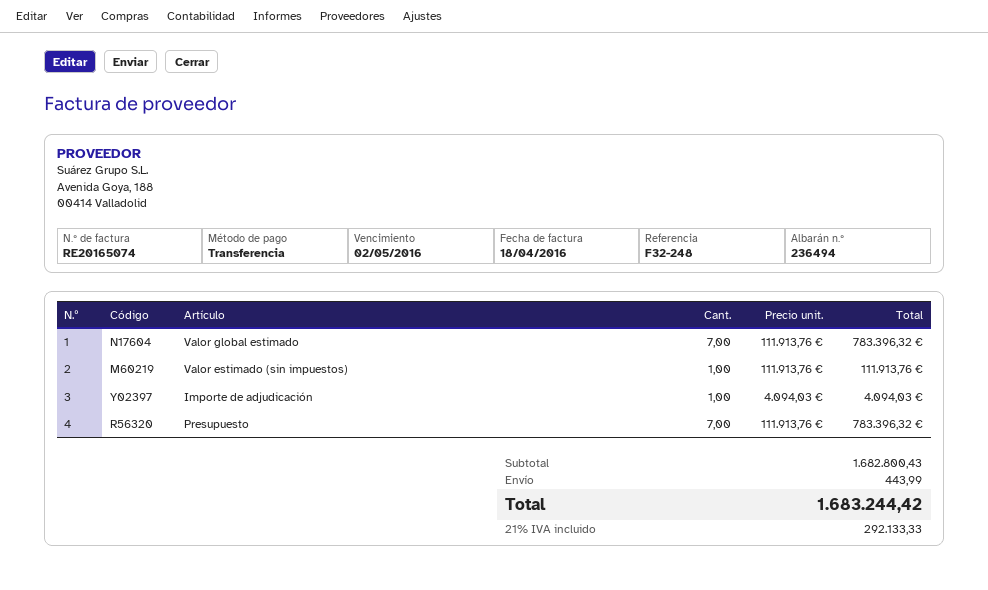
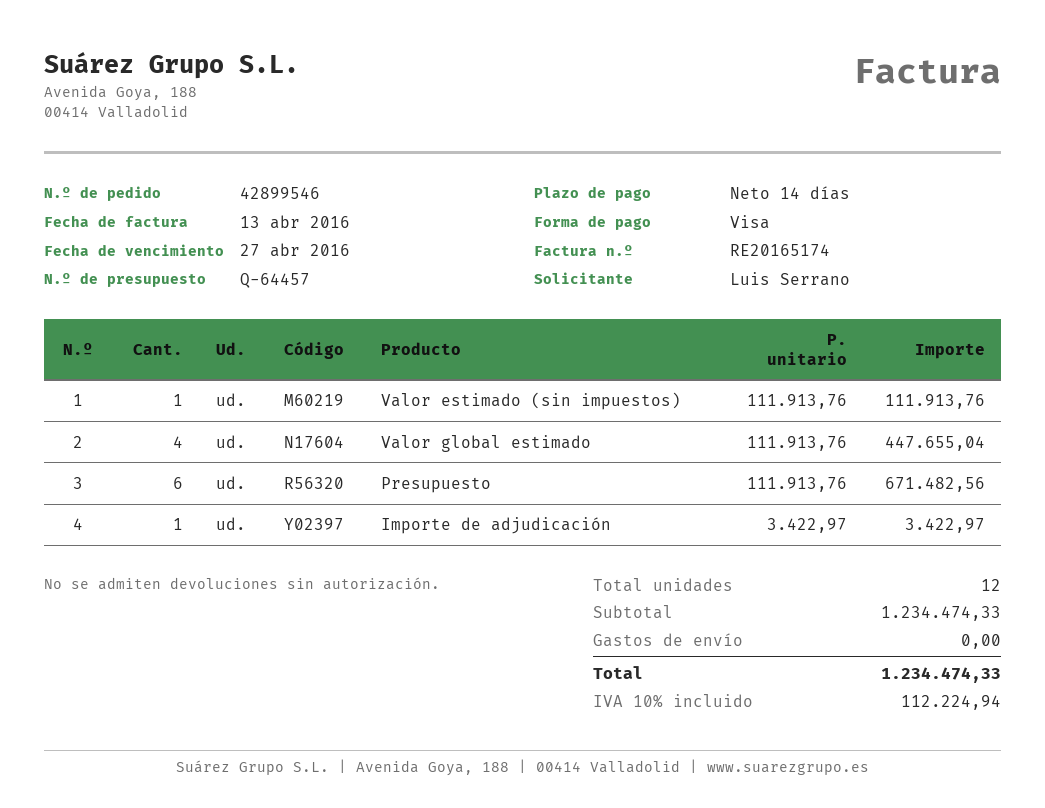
invoice number: RE20165074 -> RE20165174
invoice date: 2016-04-18 -> 2016-04-13
due date: 2016-05-02 -> 2016-04-27
payment method: bank transfer -> Visa
Valor global estimado: 7 x 111913.76 = 783396.32 -> 4 x 111913.76 = 447655.04
Importe de adjudicación: 1 x 4094.03 = 4094.03 -> 1 x 3422.97 = 3422.97
Presupuesto: 7 x 111913.76 = 783396.32 -> 6 x 111913.76 = 671482.56
subtotal: 1682800.43 -> 1234474.33
shipping: 443.99 -> 0.00
tax: 21% = 292133.33 -> 10% = 112224.94
total: 1683244.42 -> 1234474.33

